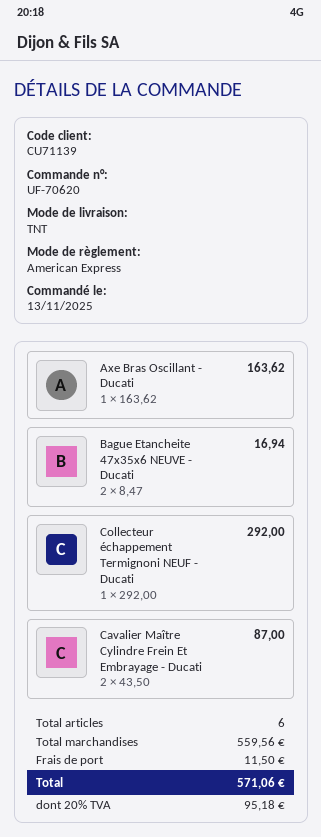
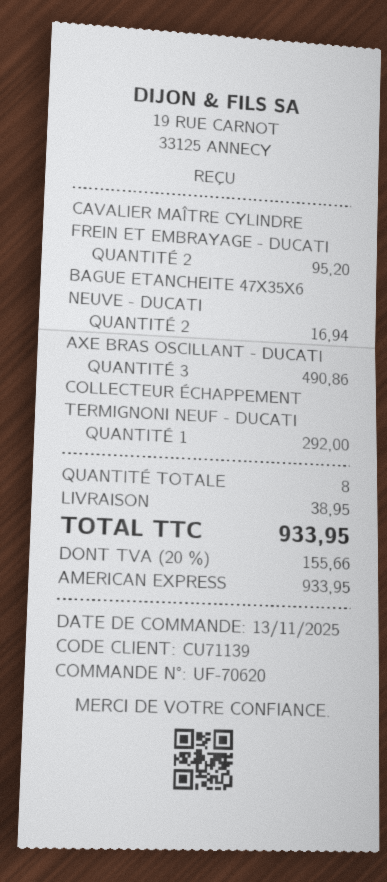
Axe Bras Oscillant - Ducati: 1 for 163.62 -> 3 for 490.86
Cavalier Maître Cylindre Frein Et Embrayage - Ducati: 2 for 87.00 -> 2 for 95.20
total quantity: 6 -> 8
shipping: 11.50 -> 38.95
tax: 20% = 95.18 -> 20% = 155.66
total: 571.06 -> 933.95

